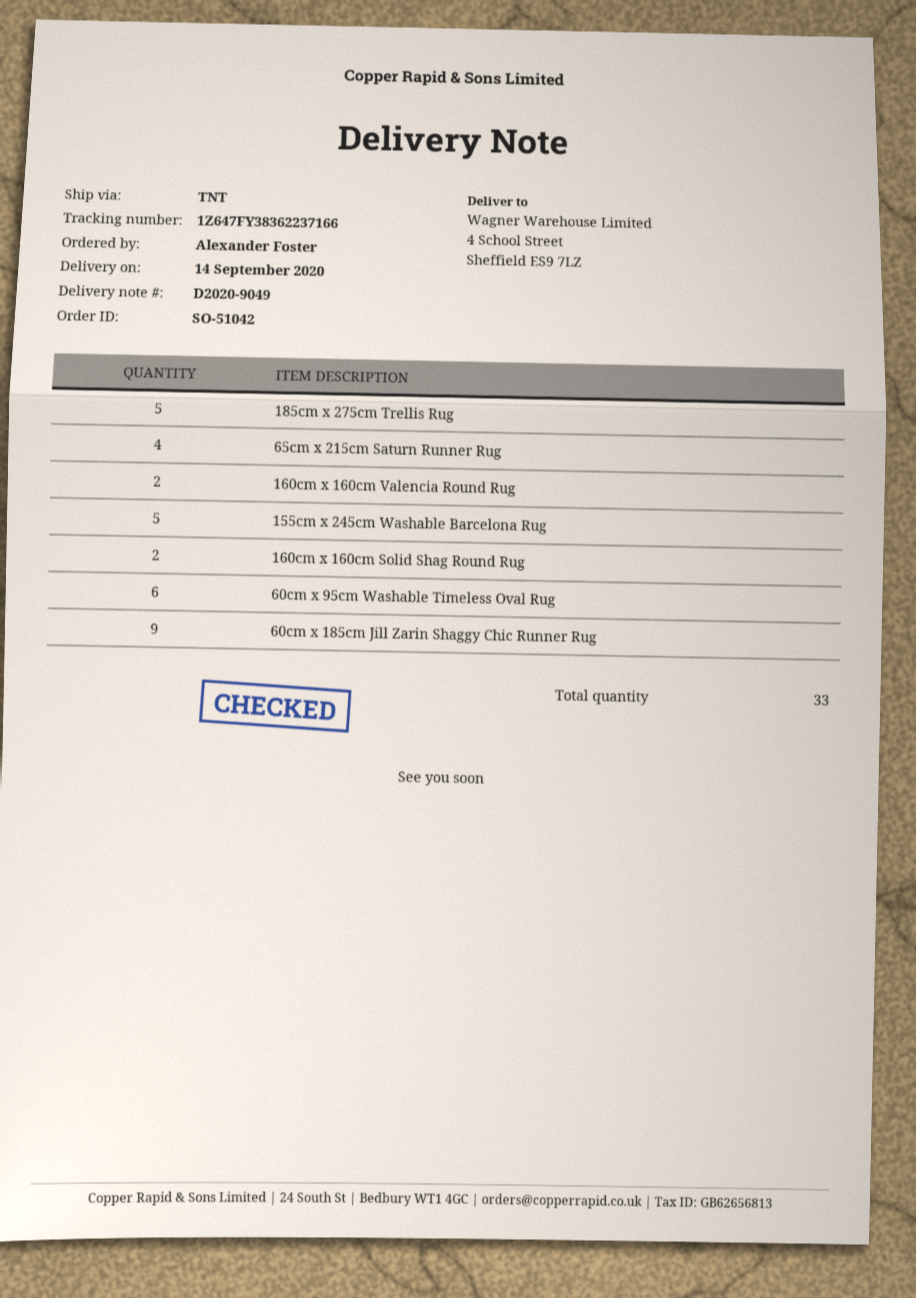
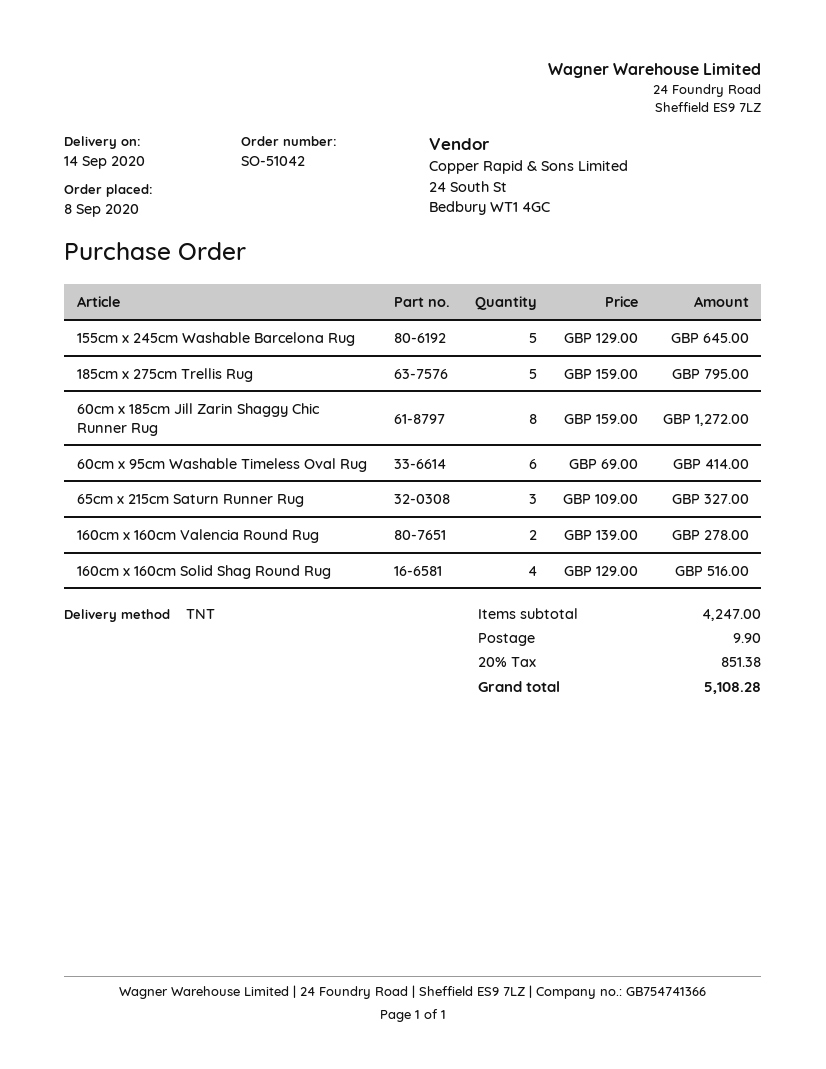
65cm x 215cm Saturn Runner Rug: 4 -> 3
160cm x 160cm Solid Shag Round Rug: 2 -> 4
60cm x 185cm Jill Zarin Shaggy Chic Runner Rug: 9 -> 8

